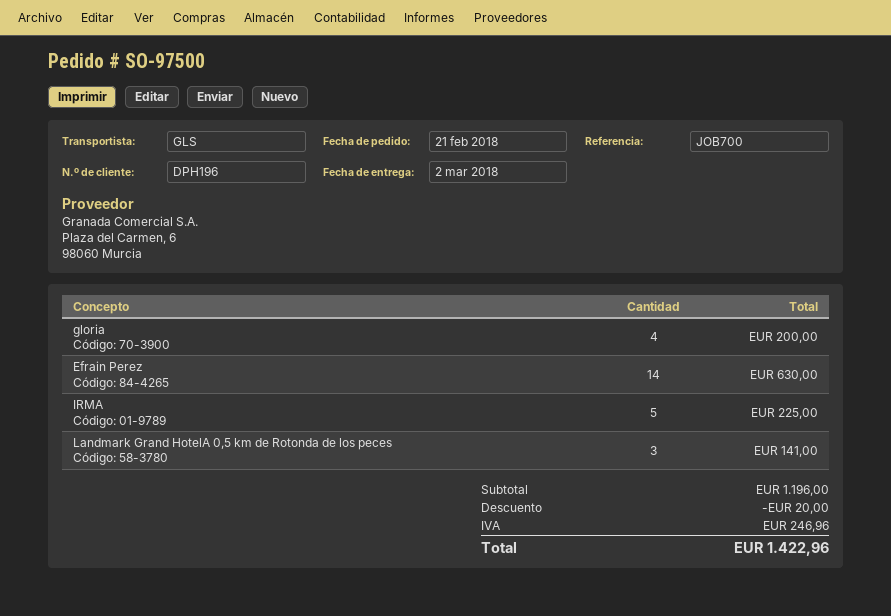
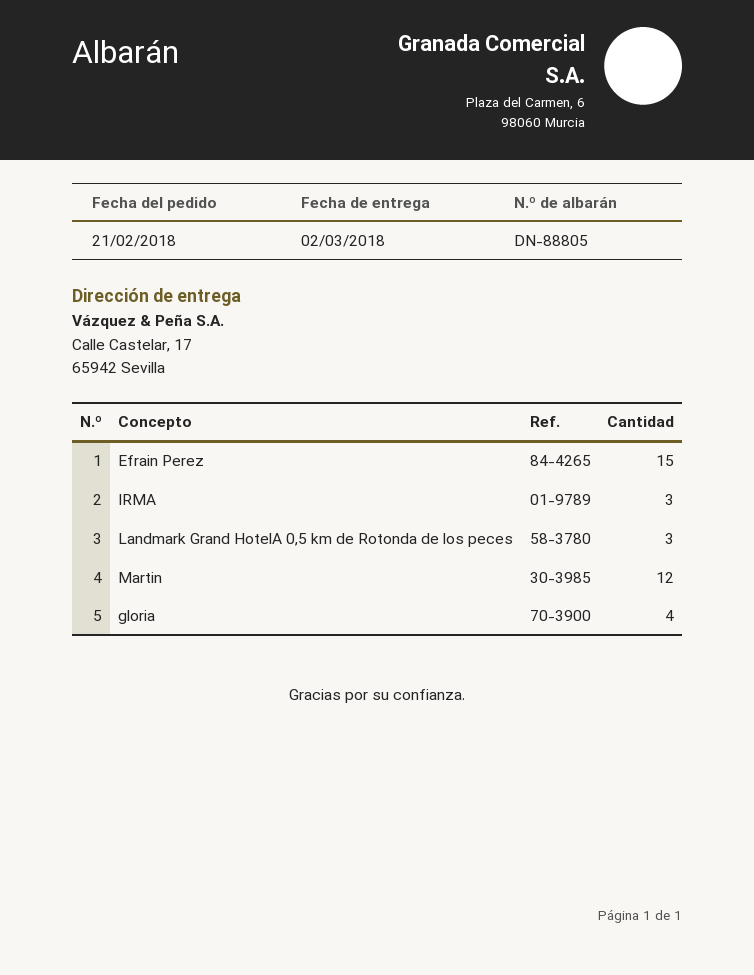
Efrain Perez: 14 -> 15
IRMA: 5 -> 3
Martin: none -> 12

